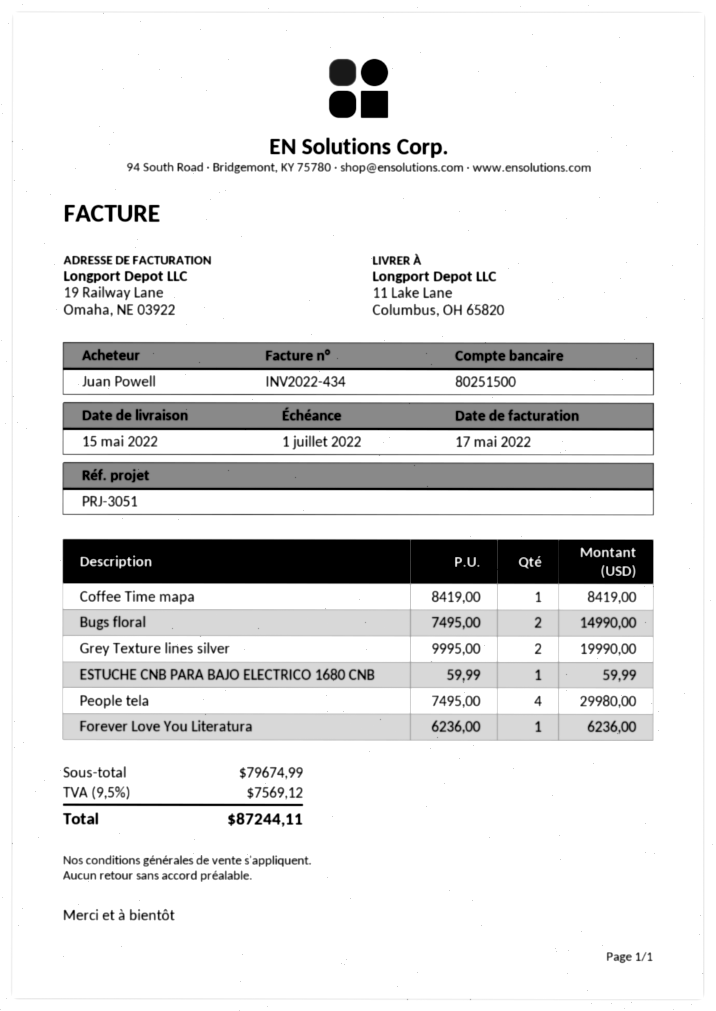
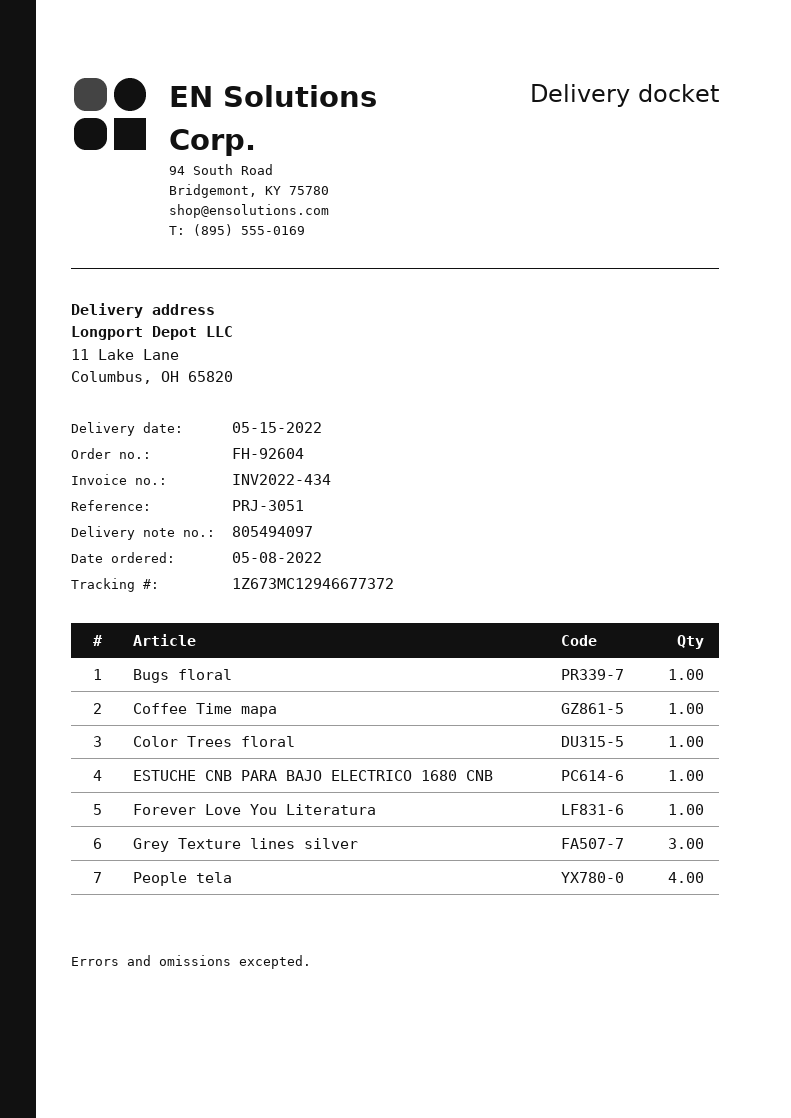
Bugs floral: 2 -> 1
Grey Texture lines silver: 2 -> 3
Color Trees floral: none -> 1

